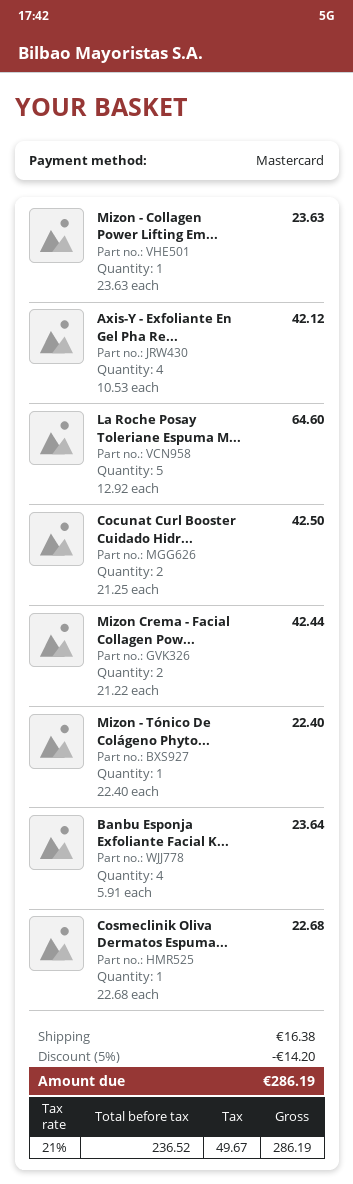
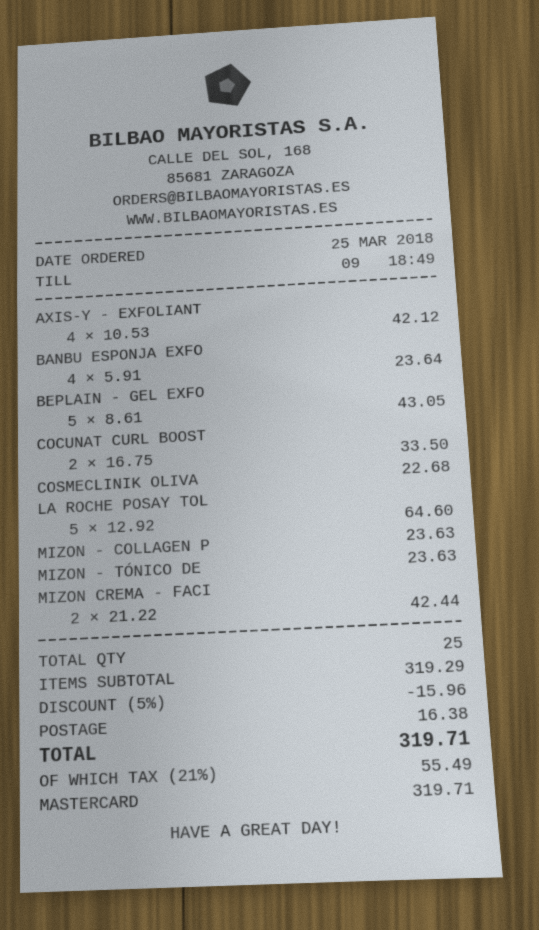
Cocunat Curl Booster Cuidado Hidr...: 2 x 21.25 = 42.50 -> 2 x 16.75 = 33.50
Mizon - Tónico De Colágeno Phyto...: 1 x 22.40 = 22.40 -> 1 x 23.63 = 23.63
BEPLAIN - GEL EXFO: none -> 5 x 8.61 = 43.05
discount: 5% = 14.20 -> 5% = 15.96
tax: 21% = 49.67 -> 21% = 55.49
total: 286.19 -> 319.71

